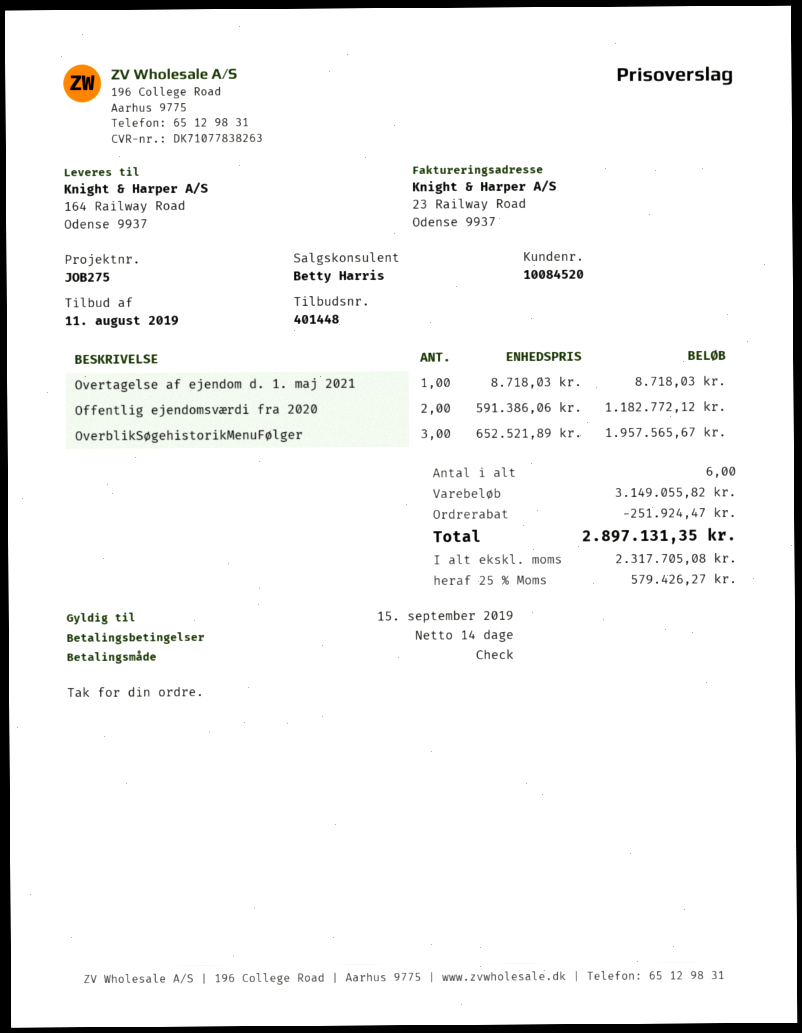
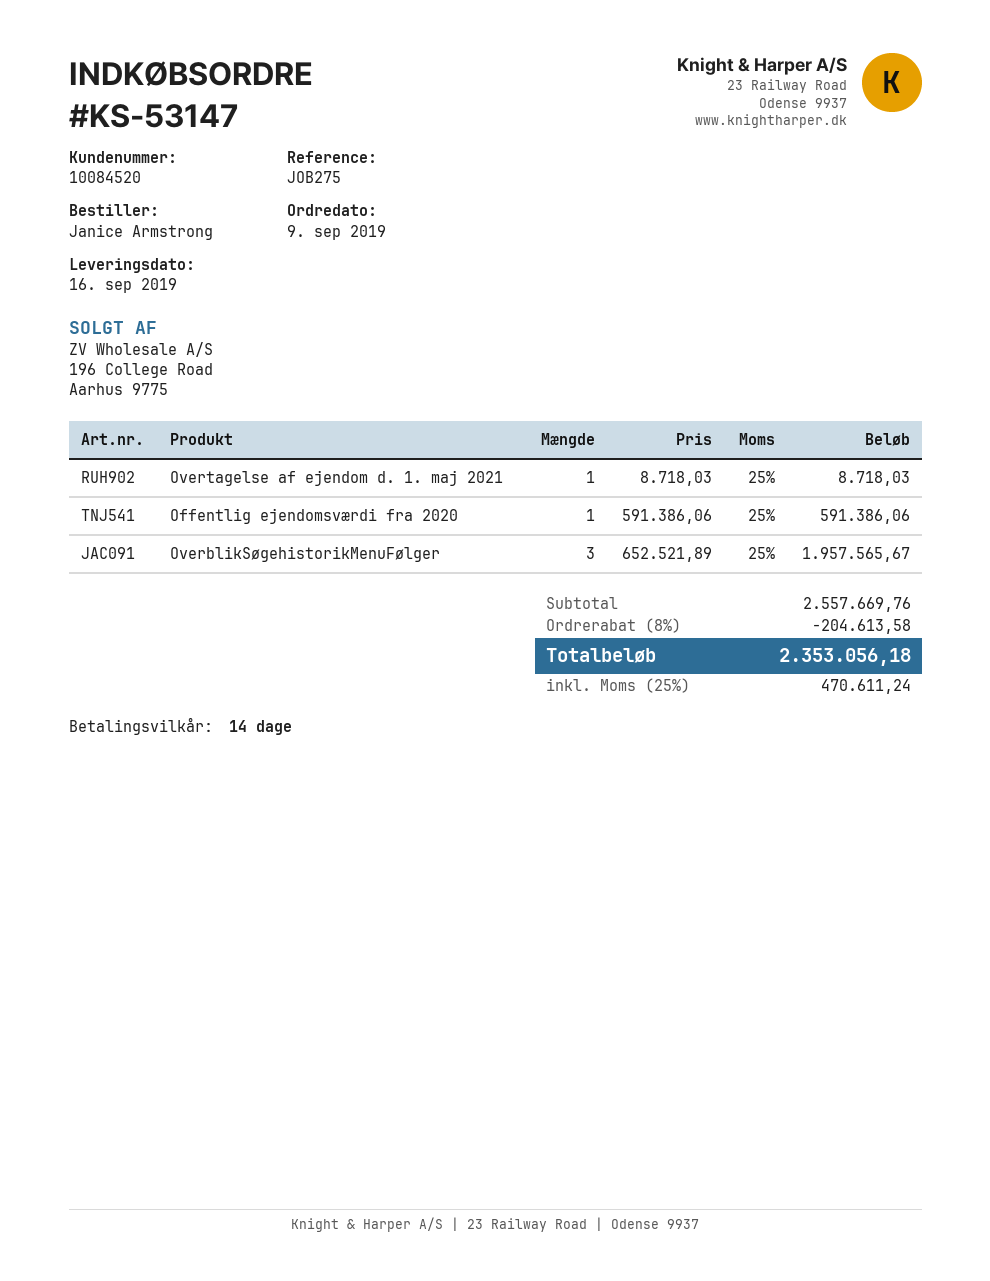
Offentlig ejendomsværdi fra 2020: 2 x 591386.06 = 1182772.12 -> 1 x 591386.06 = 591386.06
subtotal: 3149055.82 -> 2557669.76
discount: 251924.47 -> 204613.58
tax: 25% = 579426.27 -> 25% = 470611.24
total: 2897131.35 -> 2353056.18

